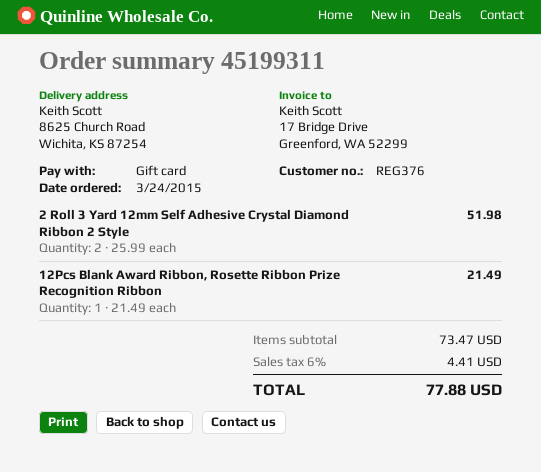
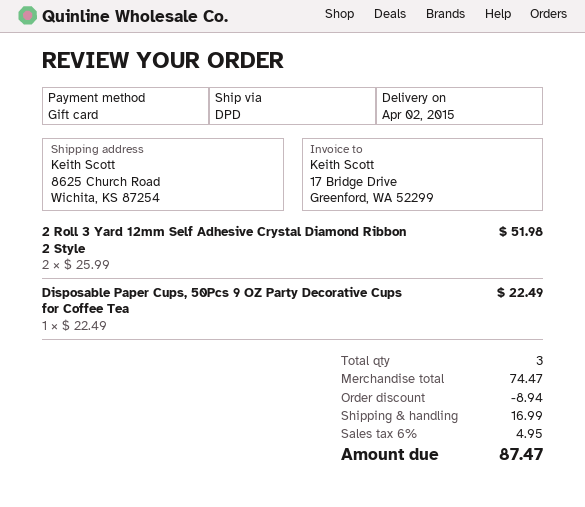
12Pcs Blank Award Ribbon, Rosette Ribbon Prize Recognition Ribbon: 1 x 21.49 = 21.49 -> none
Disposable Paper Cups, 50Pcs 9 OZ Party Decorative Cups for Coffee Tea: none -> 1 x 22.49 = 22.49
subtotal: 73.47 -> 74.47
discount: none -> 8.94
shipping: none -> 16.99
tax: 6% = 4.41 -> 6% = 4.95
total: 77.88 -> 87.47

